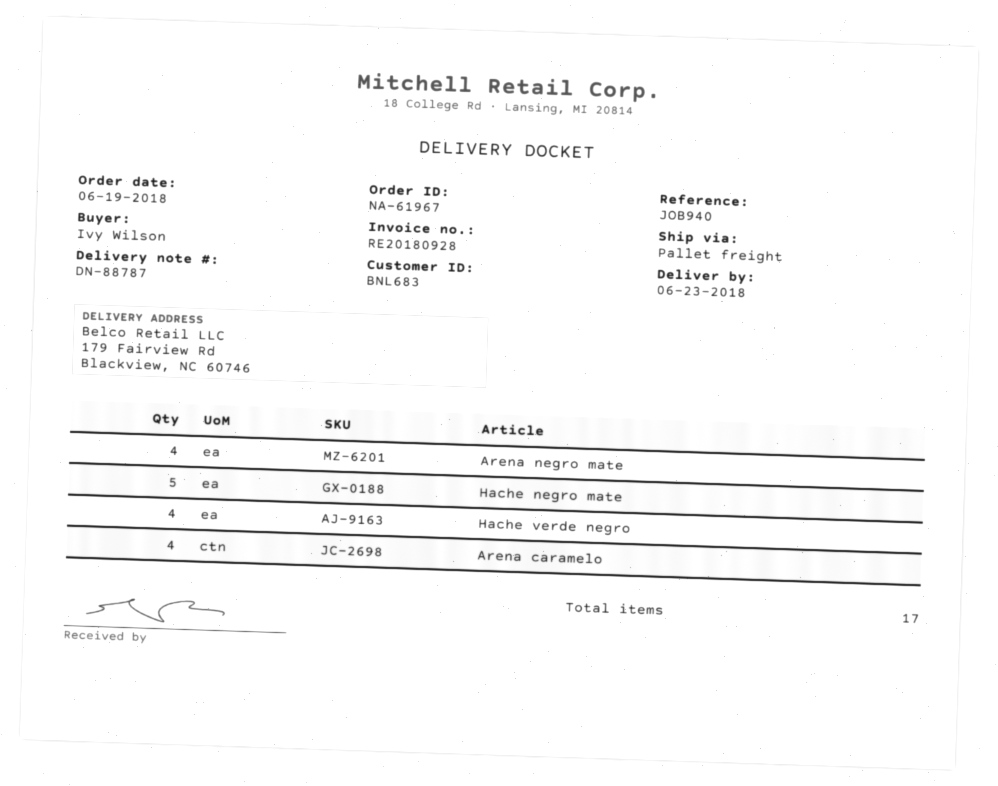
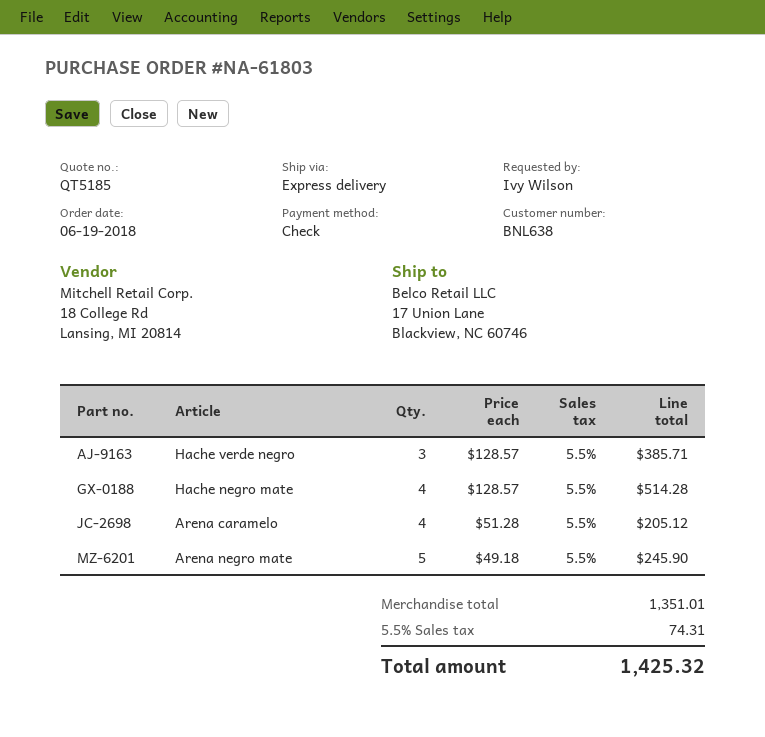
order number: NA-61967 -> NA-61803
customer number: BNL683 -> BNL638
shipping method: pallet freight -> express
ship to: 179 Fairview Rd, Blackview, NC 60746 -> 17 Union Lane, Blackview, NC 60746
Arena negro mate: 4 -> 5
Hache negro mate: 5 -> 4
Hache verde negro: 4 -> 3

